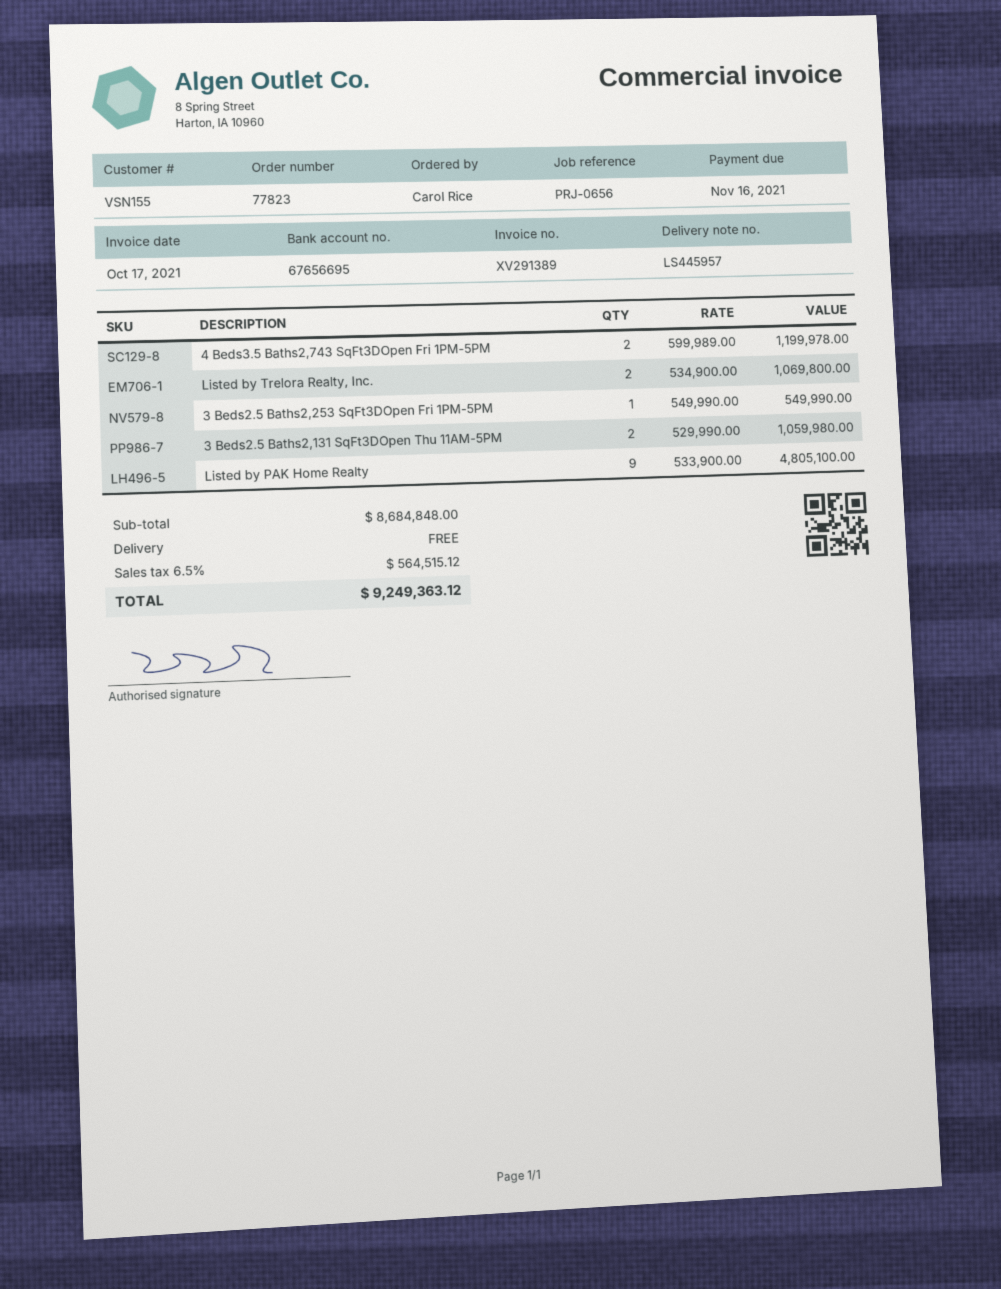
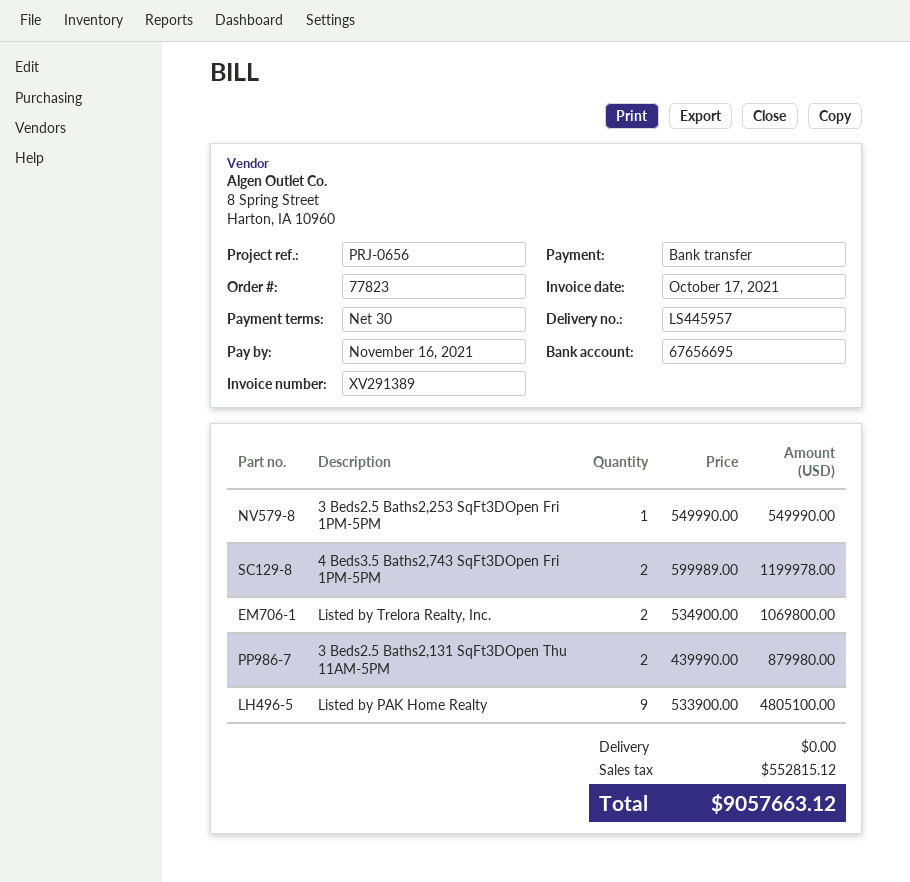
3 Beds2.5 Baths2,131 SqFt3DOpen Thu 11AM-5PM: 2 x 529990.00 = 1059980.00 -> 2 x 439990.00 = 879980.00
tax: 564515.12 -> 552815.12
total: 9249363.12 -> 9057663.12

